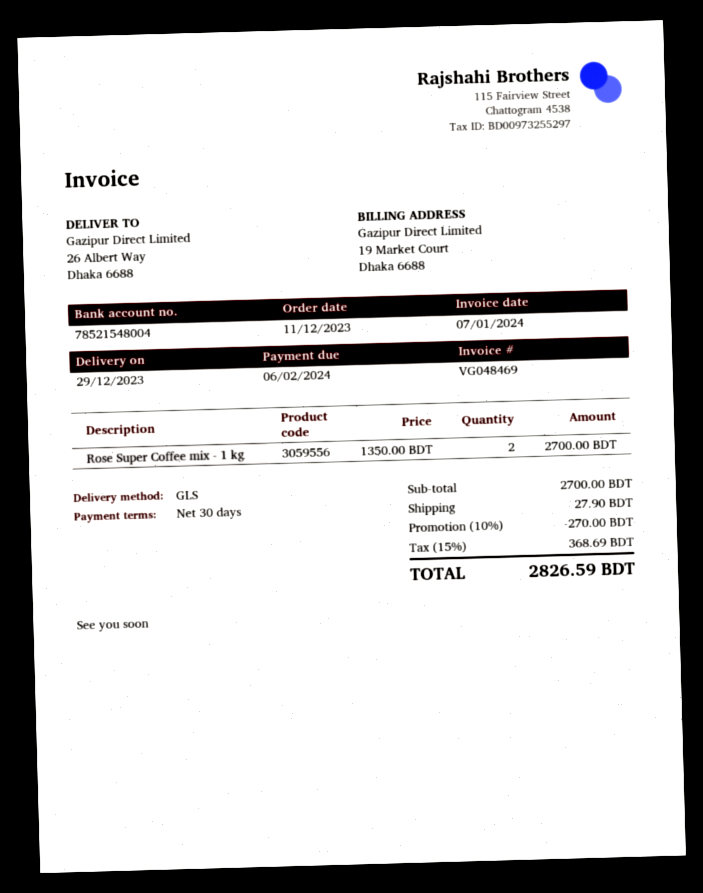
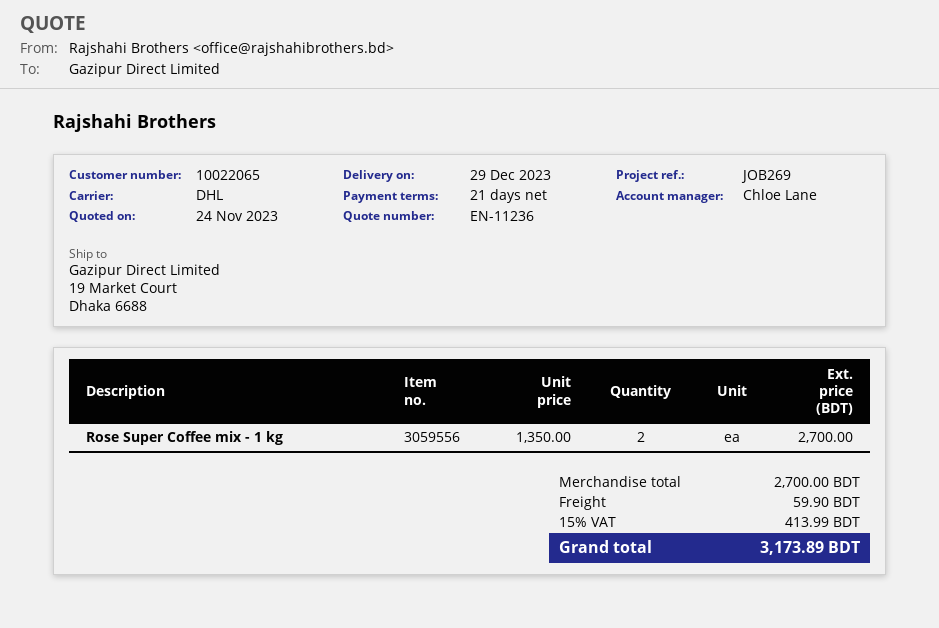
payment terms: 30 days -> 21 days
shipping method: GLS -> DHL
ship to: 26 Albert Way, Dhaka 6688 -> 19 Market Court, Dhaka 6688
discount: 10% = 270.00 -> none
shipping: 27.90 -> 59.90
tax: 15% = 368.69 -> 15% = 413.99
total: 2826.59 -> 3173.89

